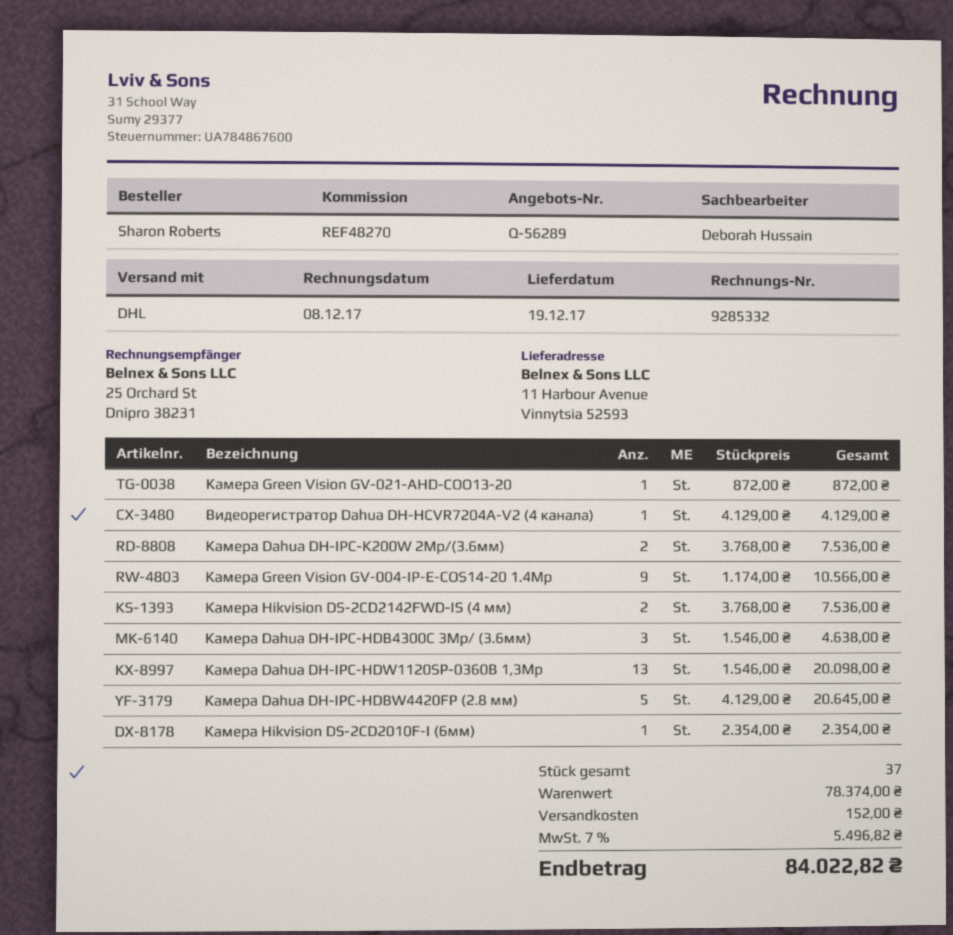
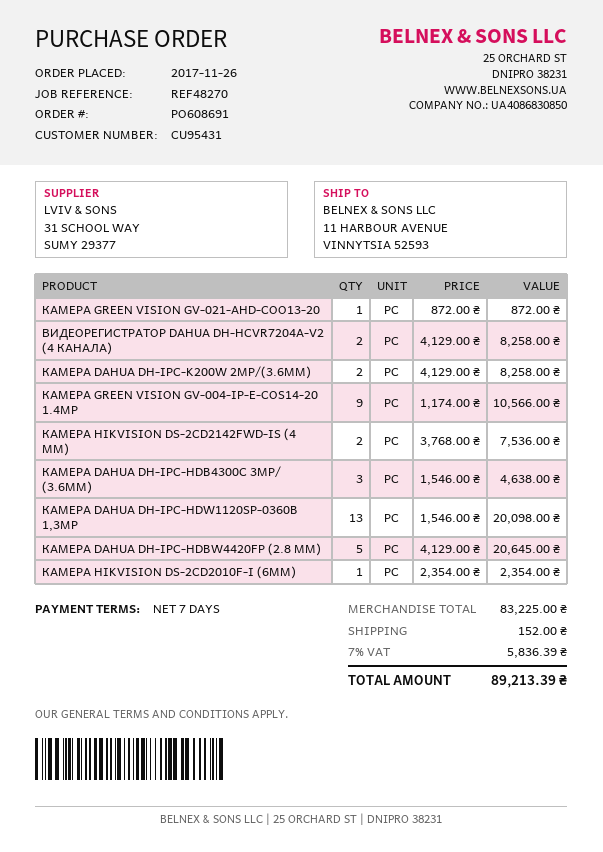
Видеорегистратор Dahua DH-HCVR7204A-V2 (4 канала): 1 x 4129.00 = 4129.00 -> 2 x 4129.00 = 8258.00
Камера Dahua DH-IPC-K200W 2Мр/(3.6мм): 2 x 3768.00 = 7536.00 -> 2 x 4129.00 = 8258.00
subtotal: 78374.00 -> 83225.00
tax: 7% = 5496.82 -> 7% = 5836.39
total: 84022.82 -> 89213.39

